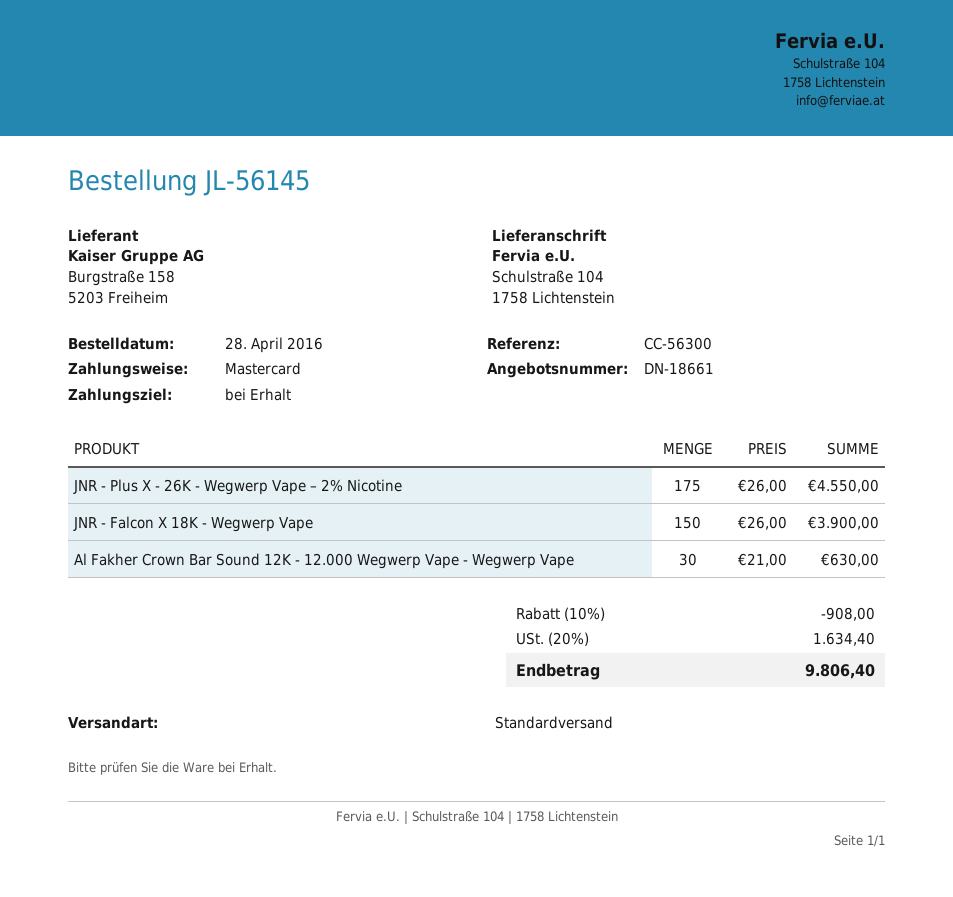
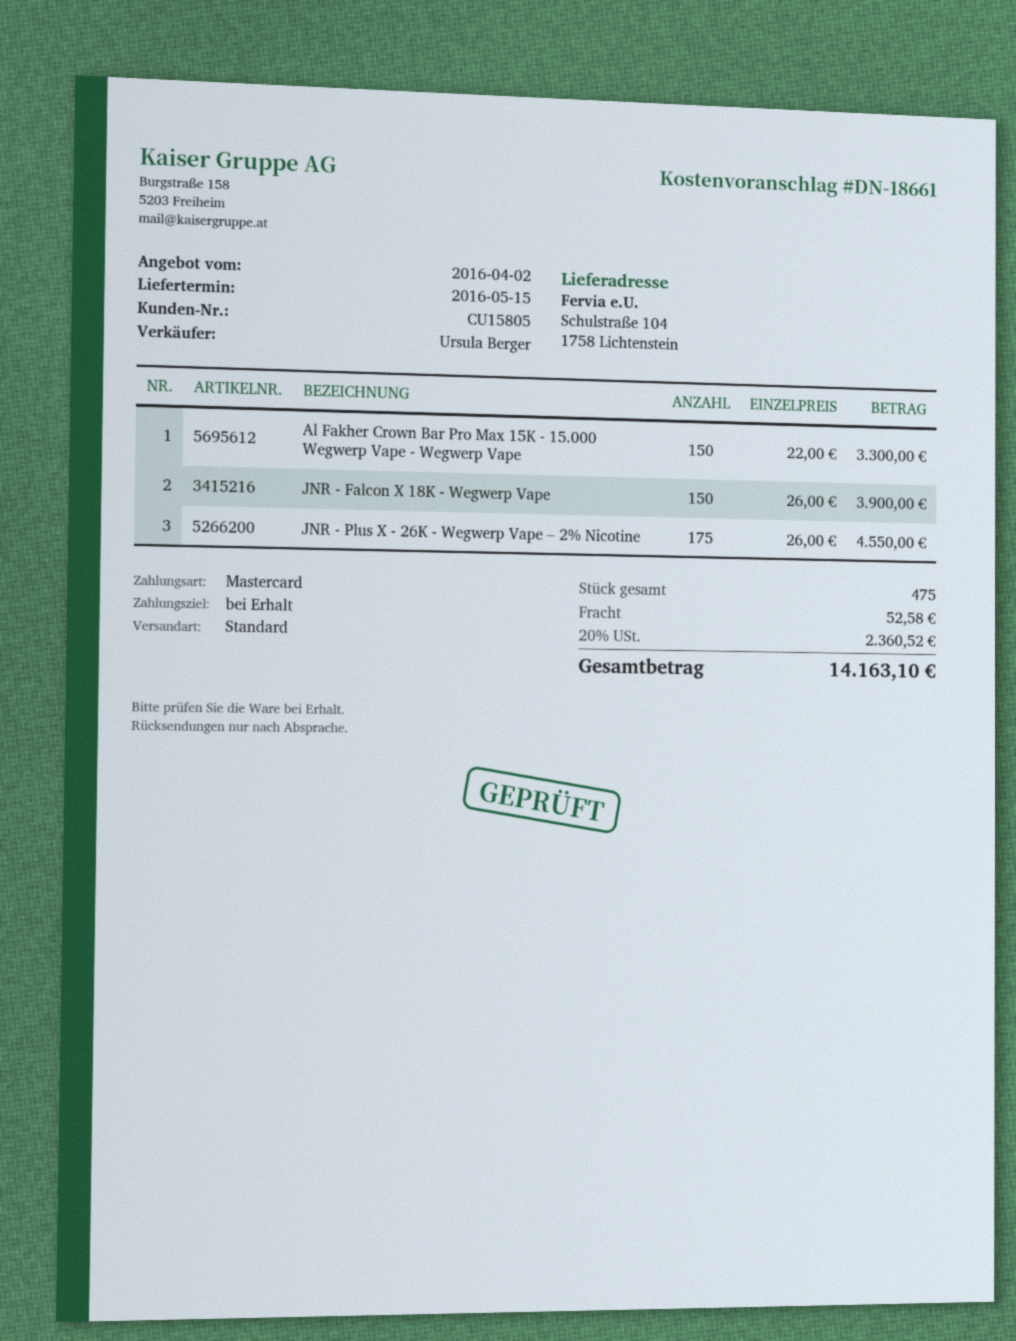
Al Fakher Crown Bar Sound 12K - 12.000 Wegwerp Vape - Wegwerp Vape: 30 x 21.00 = 630.00 -> none
Al Fakher Crown Bar Pro Max 15K - 15.000 Wegwerp Vape - Wegwerp Vape: none -> 150 x 22.00 = 3300.00
discount: 10% = 908.00 -> none
shipping: none -> 52.58
tax: 20% = 1634.40 -> 20% = 2360.52
total: 9806.40 -> 14163.10

